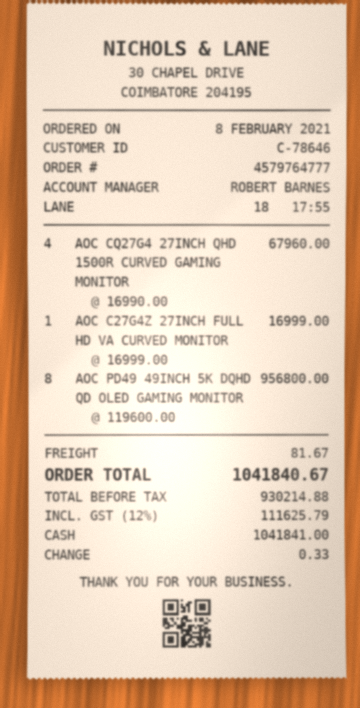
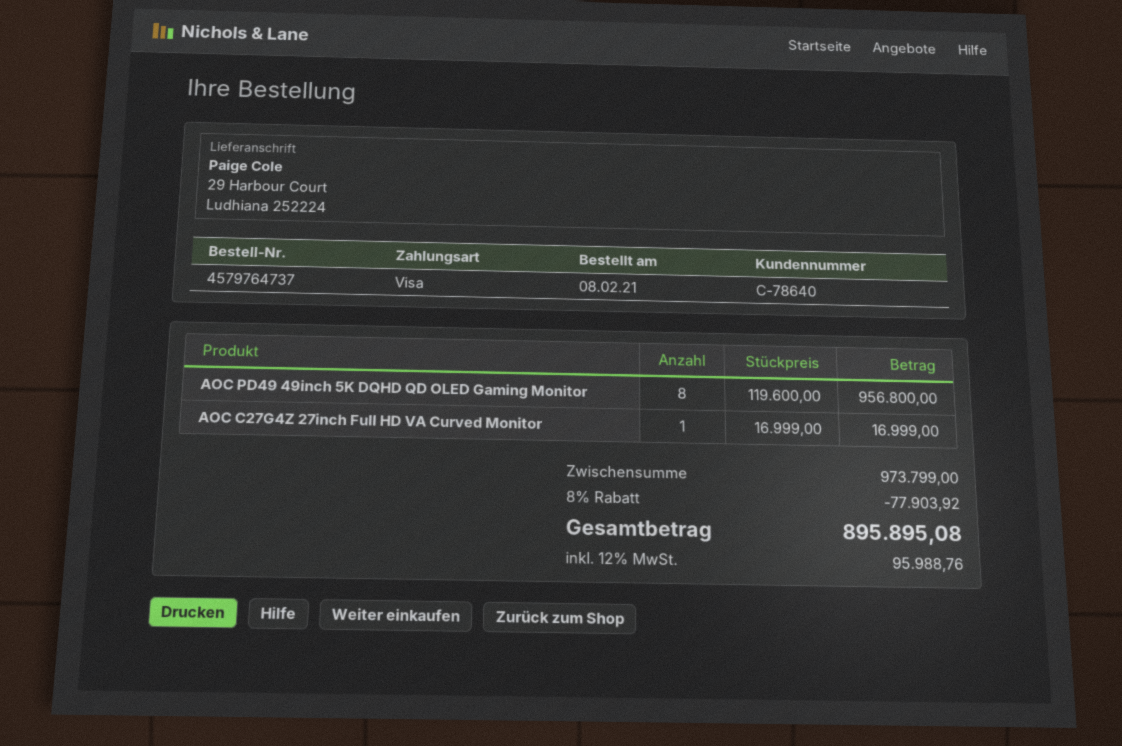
order number: 4579764777 -> 4579764737
customer number: C-78646 -> C-78640
payment method: cash -> Visa
AOC CQ27G4 27INCH QHD 1500R CURVED GAMING MONITOR: 4 x 16990.00 = 67960.00 -> none
discount: none -> 8% = 77903.92
shipping: 81.67 -> none
tax: 12% = 111625.79 -> 12% = 95988.76
total: 1041840.67 -> 895895.08

